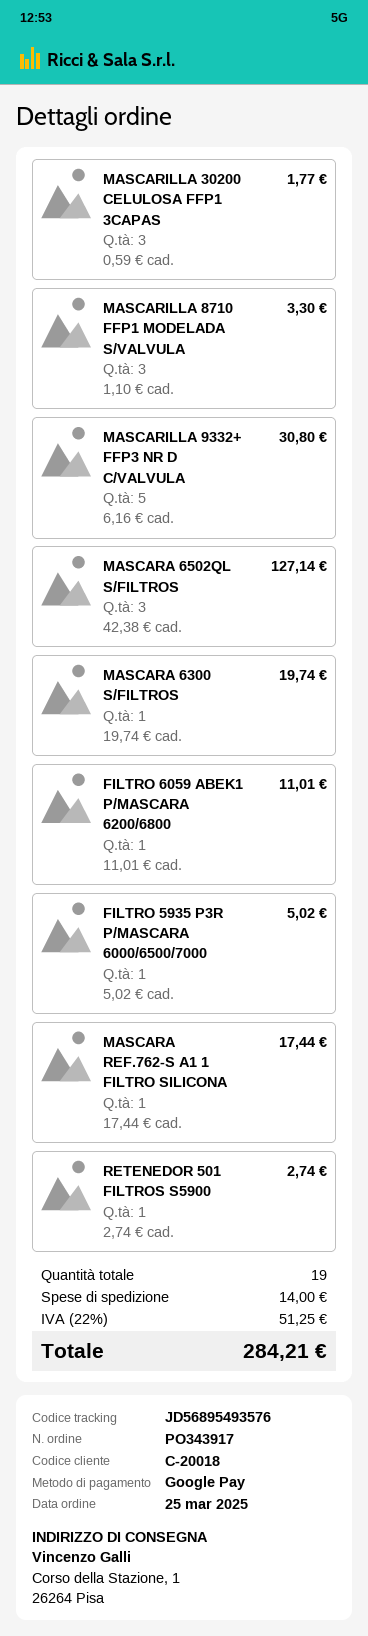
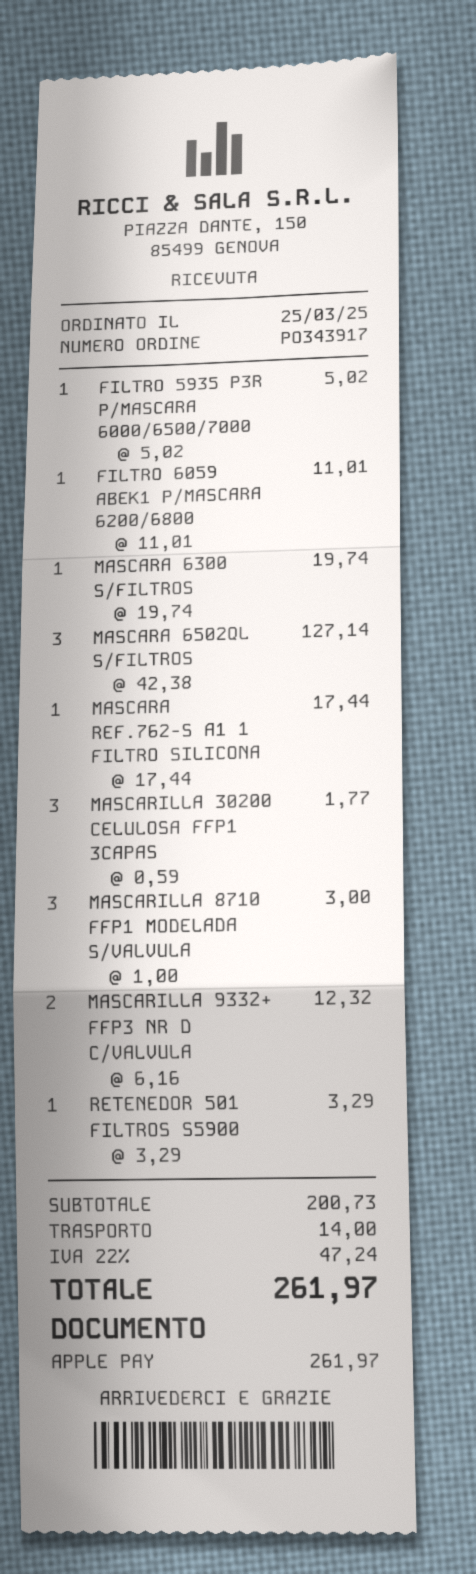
payment method: Google Pay -> Apple Pay
MASCARILLA 8710 FFP1 MODELADA S/VALVULA: 3 x 1.10 = 3.30 -> 3 x 1.00 = 3.00
MASCARILLA 9332+ FFP3 NR D C/VALVULA: 5 x 6.16 = 30.80 -> 2 x 6.16 = 12.32
RETENEDOR 501 FILTROS S5900: 1 x 2.74 = 2.74 -> 1 x 3.29 = 3.29
tax: 22% = 51.25 -> 22% = 47.24
total: 284.21 -> 261.97

